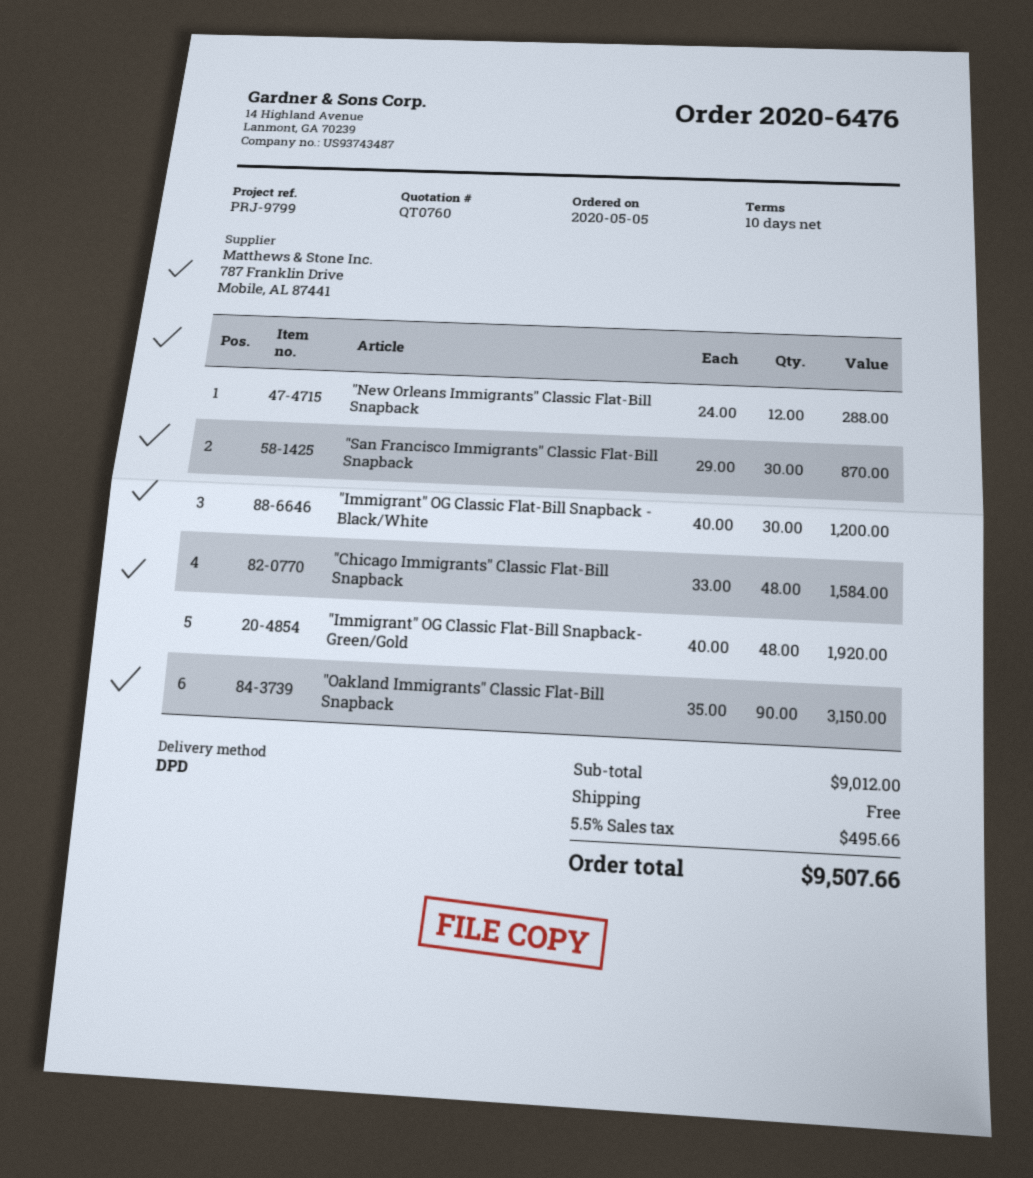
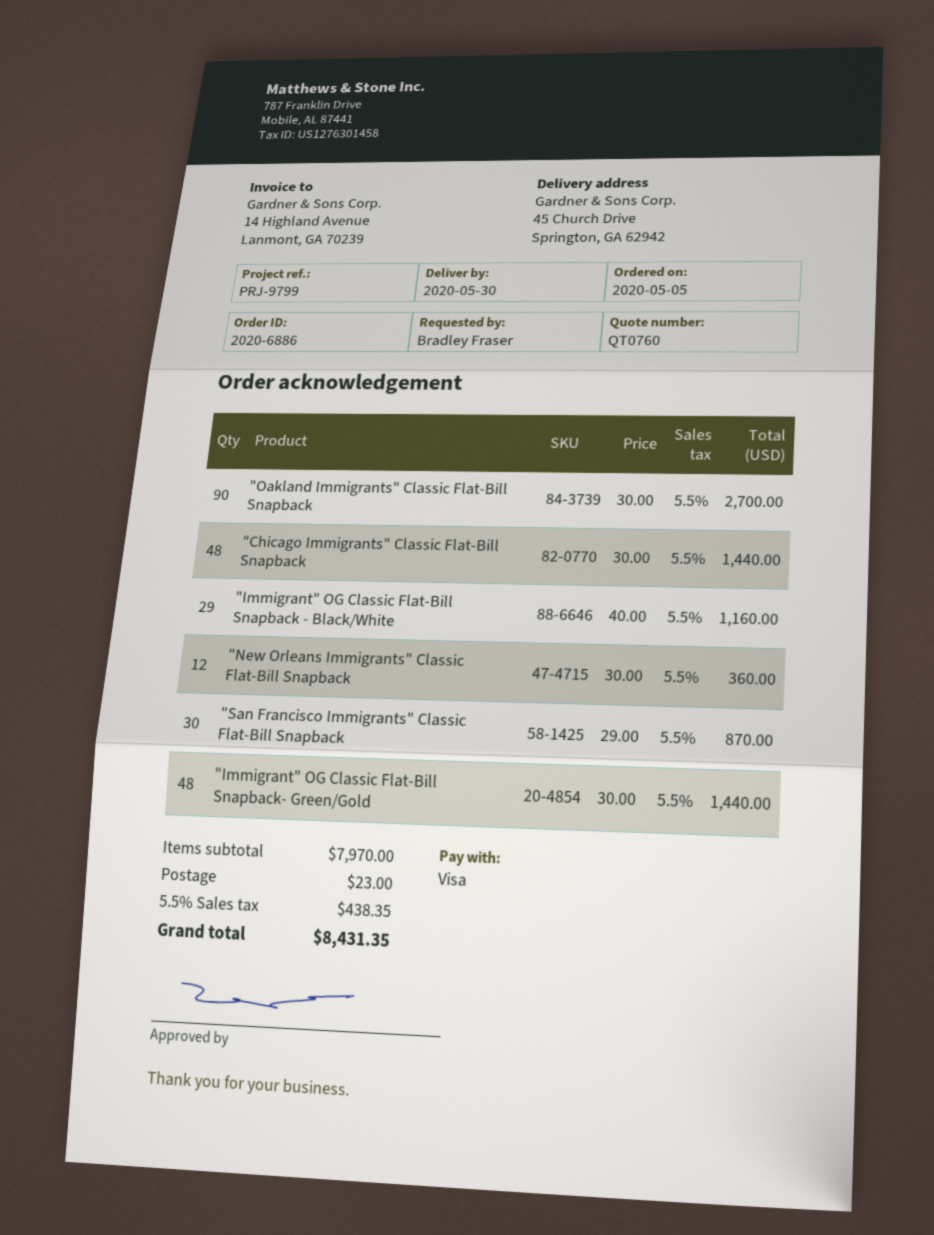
order number: 2020-6476 -> 2020-6886
"New Orleans Immigrants" Classic Flat-Bill Snapback: 12 x 24.00 = 288.00 -> 12 x 30.00 = 360.00
"Immigrant" OG Classic Flat-Bill Snapback - Black/White: 30 x 40.00 = 1200.00 -> 29 x 40.00 = 1160.00
"Chicago Immigrants" Classic Flat-Bill Snapback: 48 x 33.00 = 1584.00 -> 48 x 30.00 = 1440.00
"Immigrant" OG Classic Flat-Bill Snapback- Green/Gold: 48 x 40.00 = 1920.00 -> 48 x 30.00 = 1440.00
"Oakland Immigrants" Classic Flat-Bill Snapback: 90 x 35.00 = 3150.00 -> 90 x 30.00 = 2700.00
subtotal: 9012.00 -> 7970.00
shipping: 0.00 -> 23.00
tax: 5.5% = 495.66 -> 5.5% = 438.35
total: 9507.66 -> 8431.35

